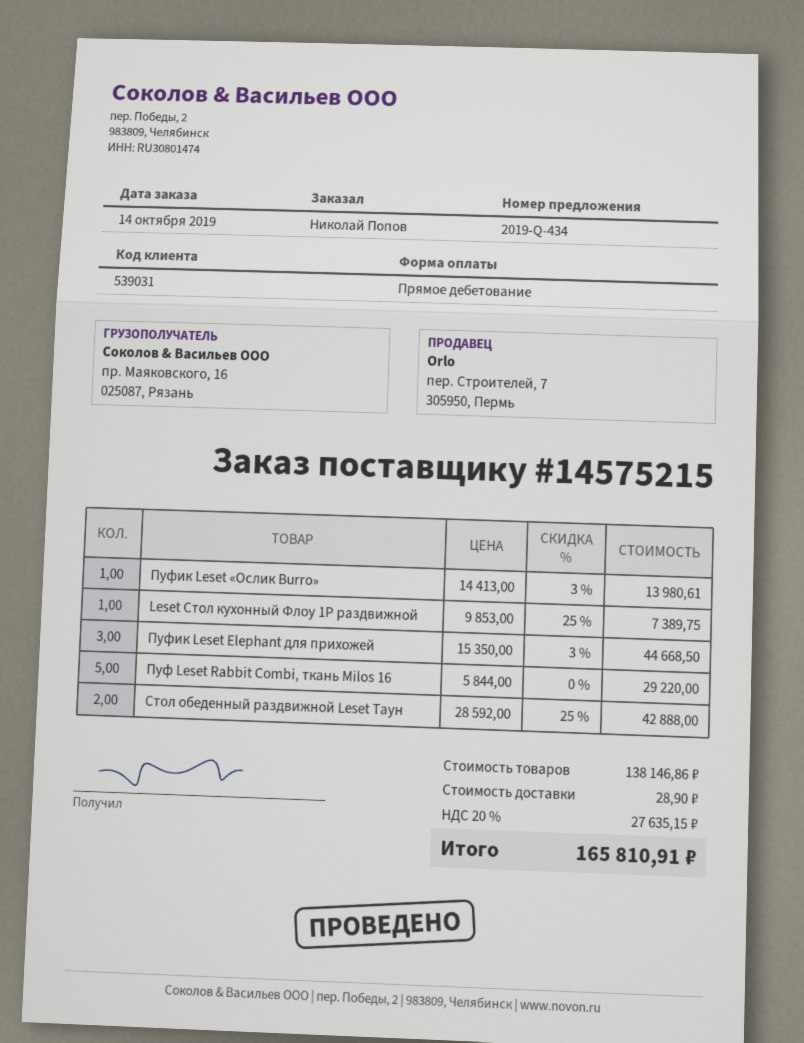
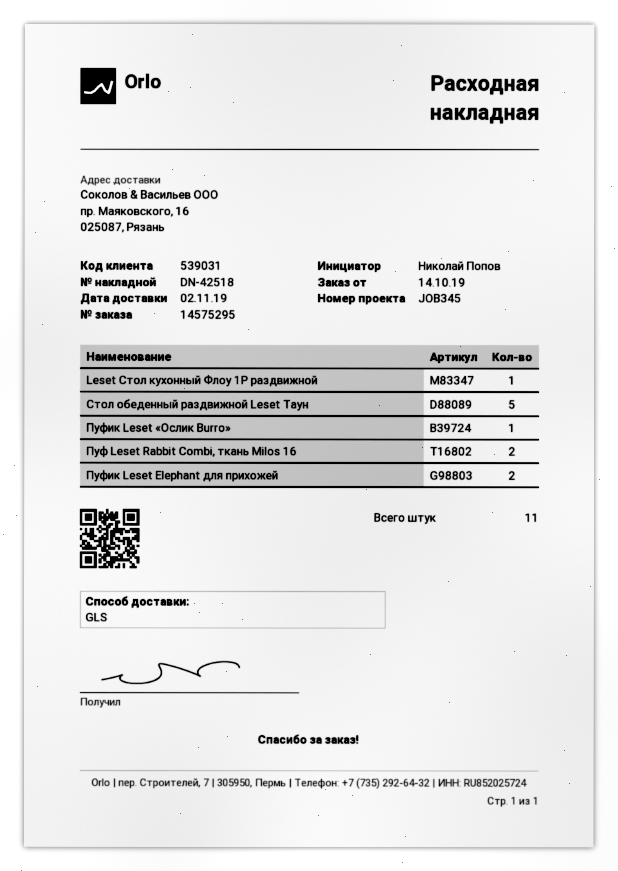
order number: 14575215 -> 14575295
Пуфик Leset Elephant для прихожей: 3 -> 2
Пуф Leset Rabbit Combi, ткань Milos 16: 5 -> 2
Стол обеденный раздвижной Leset Таун: 2 -> 5

